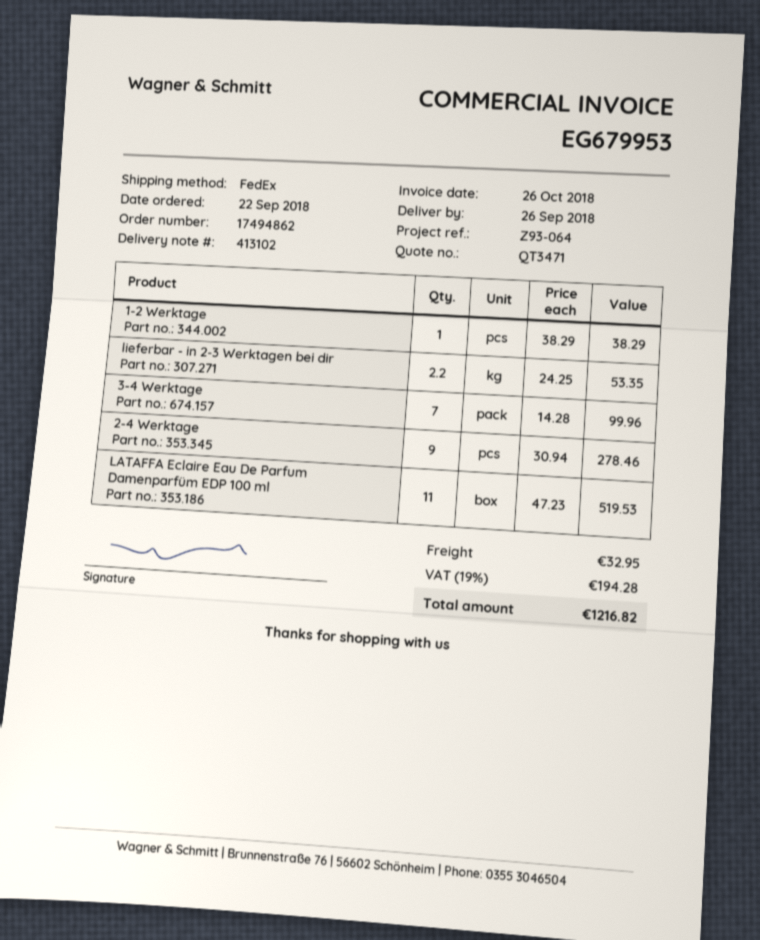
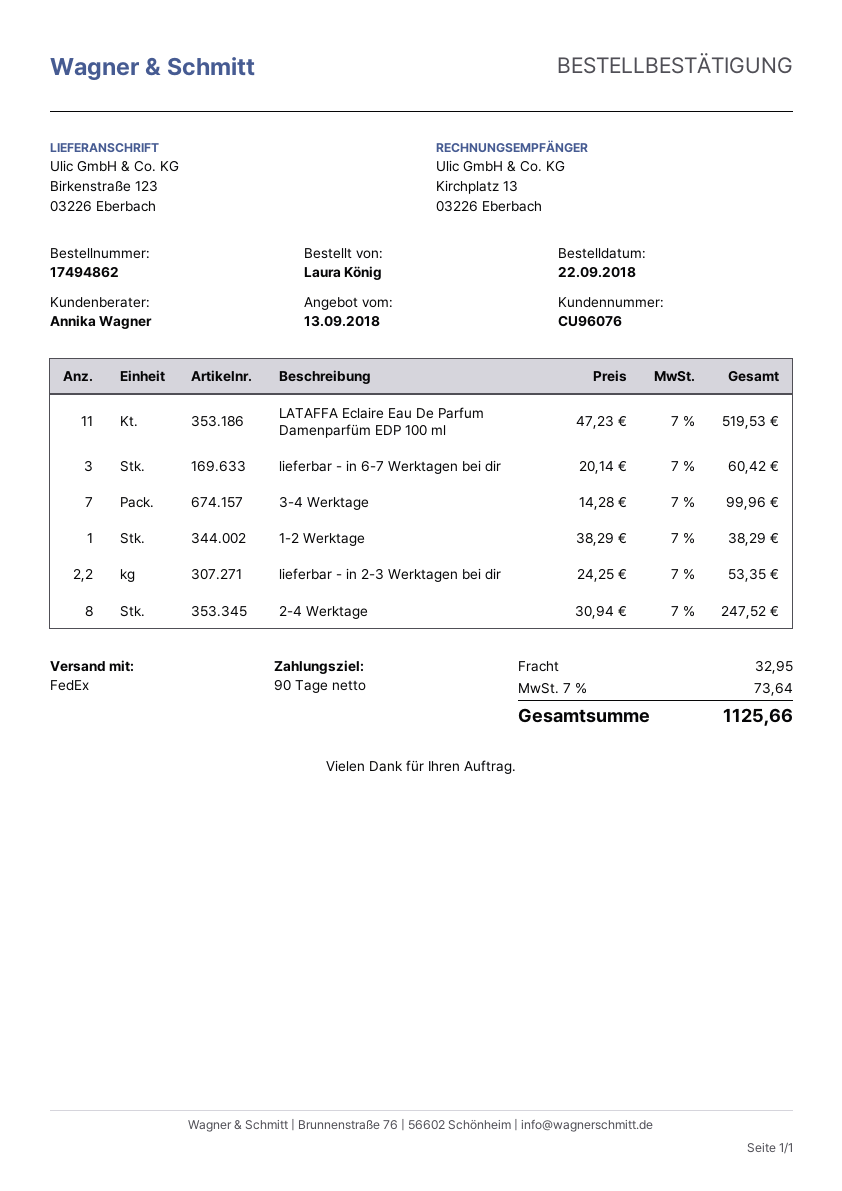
2-4 Werktage: 9 x 30.94 = 278.46 -> 8 x 30.94 = 247.52
lieferbar - in 6-7 Werktagen bei dir: none -> 3 x 20.14 = 60.42
tax: 19% = 194.28 -> 7% = 73.64
total: 1216.82 -> 1125.66

